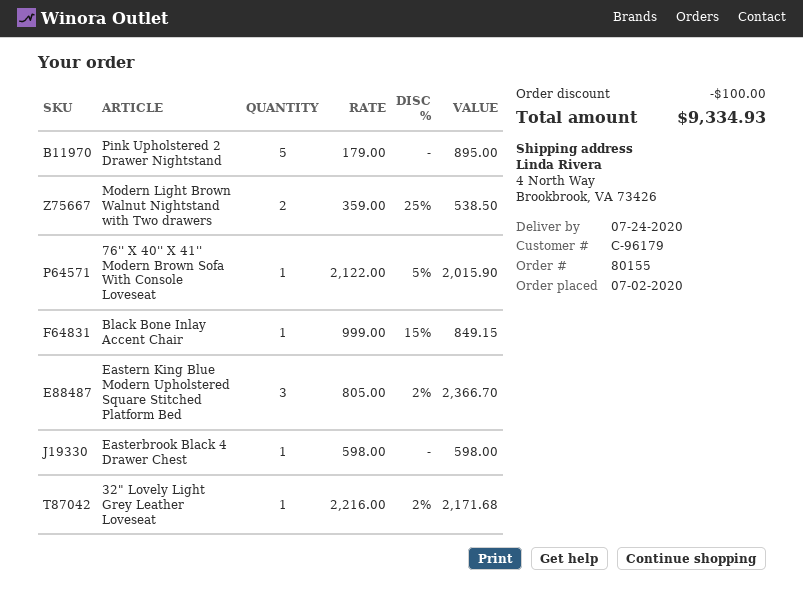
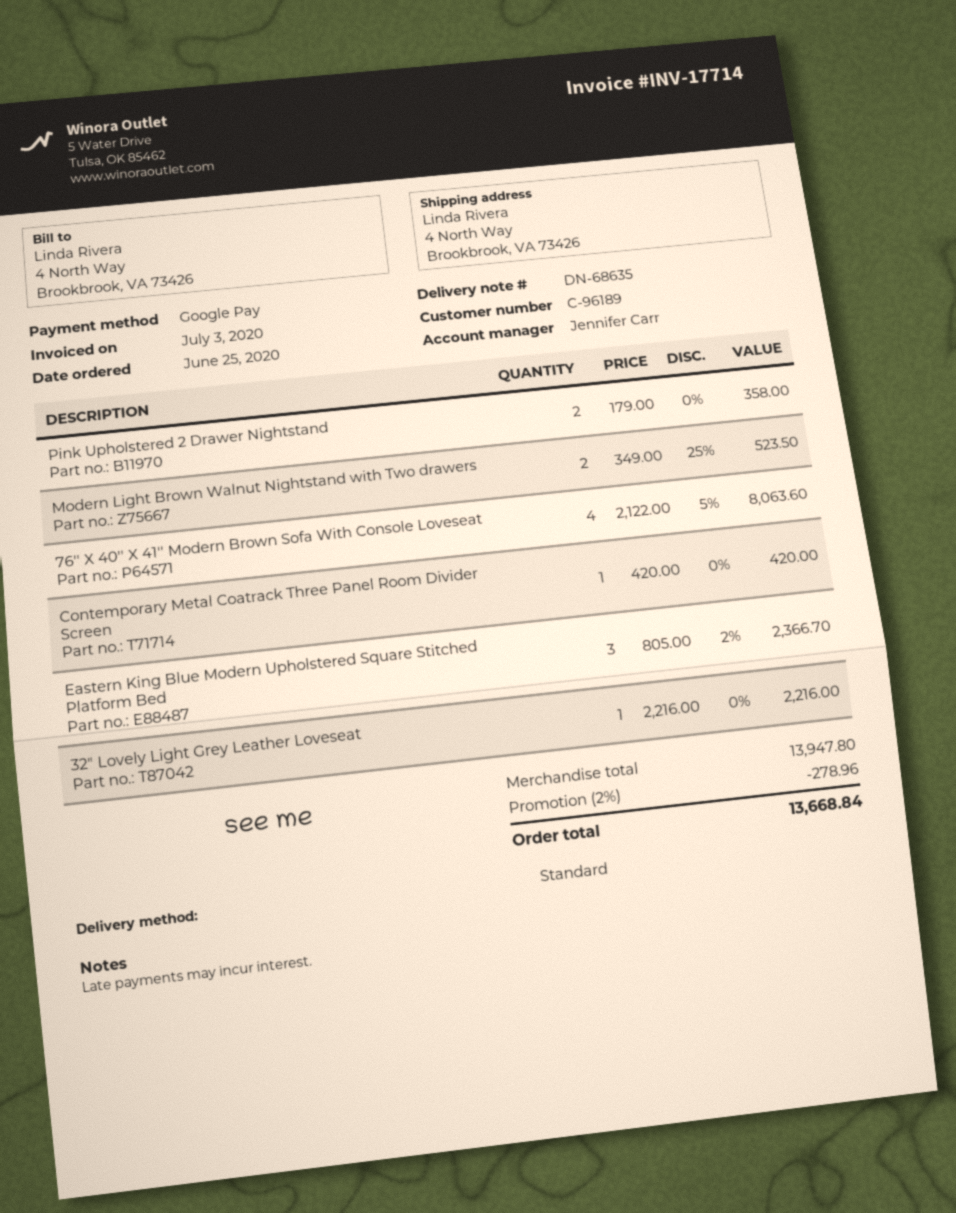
order date: 2020-07-02 -> 2020-06-25
customer number: C-96179 -> C-96189
Pink Upholstered 2 Drawer Nightstand: 5 x 179.00 = 895.00 -> 2 x 179.00 = 358.00
Modern Light Brown Walnut Nightstand with Two drawers: 2 x 359.00 - 25% = 538.50 -> 2 x 349.00 - 25% = 523.50
76'' X 40'' X 41'' Modern Brown Sofa With Console Loveseat: 1 x 2122.00 - 5% = 2015.90 -> 4 x 2122.00 - 5% = 8063.60
Black Bone Inlay Accent Chair: 1 x 999.00 - 15% = 849.15 -> none
Easterbrook Black 4 Drawer Chest: 1 x 598.00 = 598.00 -> none
32" Lovely Light Grey Leather Loveseat: 1 x 2216.00 - 2% = 2171.68 -> 1 x 2216.00 = 2216.00
Contemporary Metal Coatrack Three Panel Room Divider Screen: none -> 1 x 420.00 = 420.00
discount: 100.00 -> 278.96
total: 9334.93 -> 13668.84

